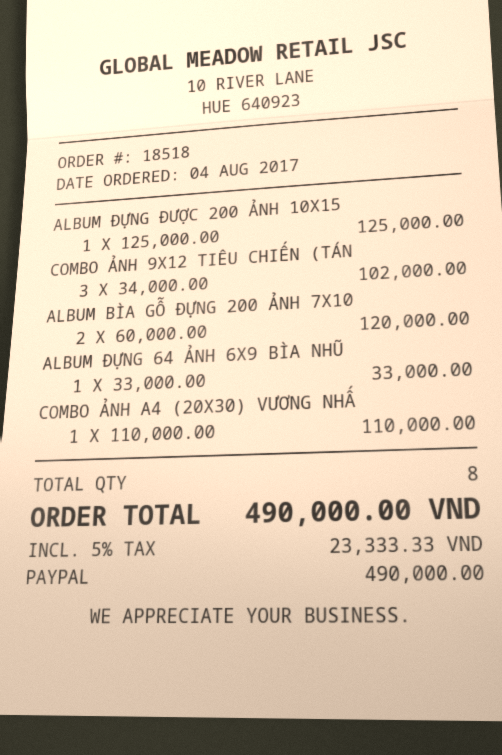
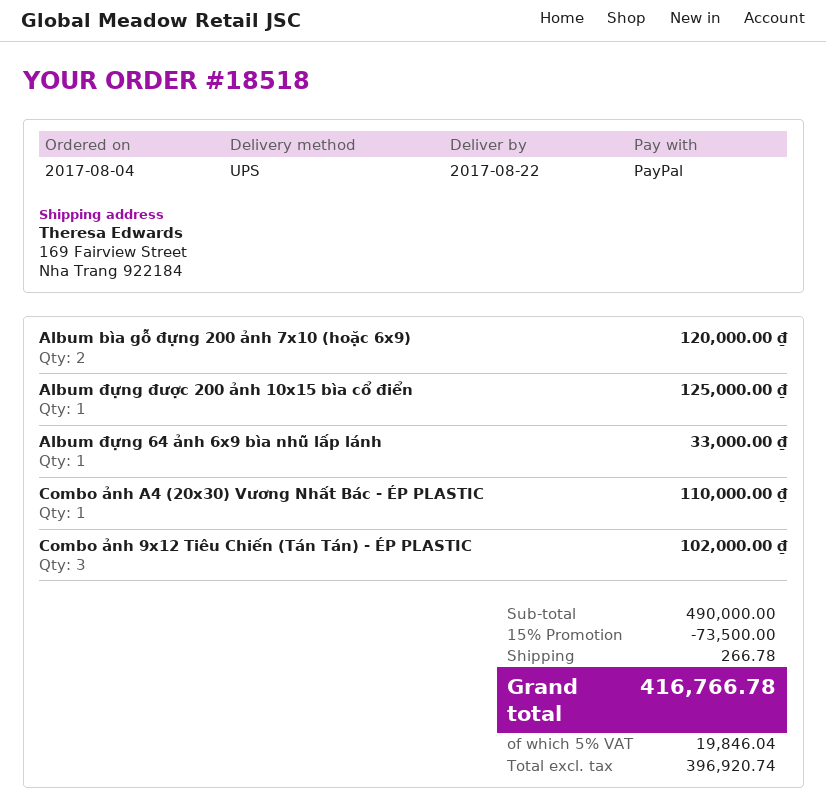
discount: none -> 15% = 73500.00
shipping: none -> 266.78
tax: 5% = 23333.33 -> 5% = 19846.04
total: 490000.00 -> 416766.78

